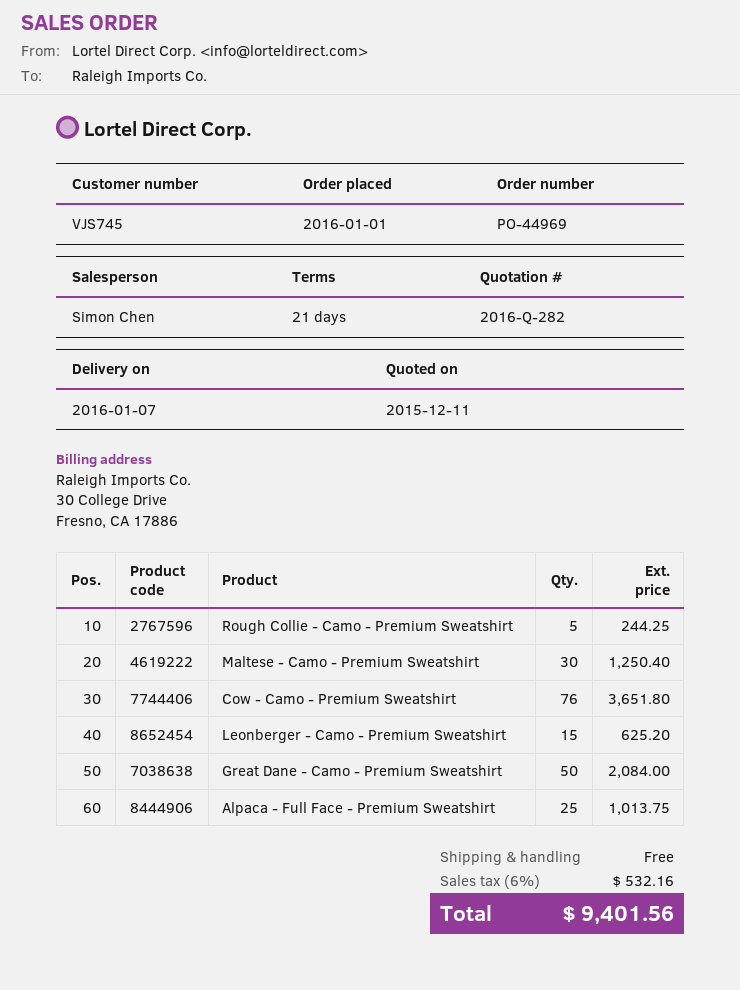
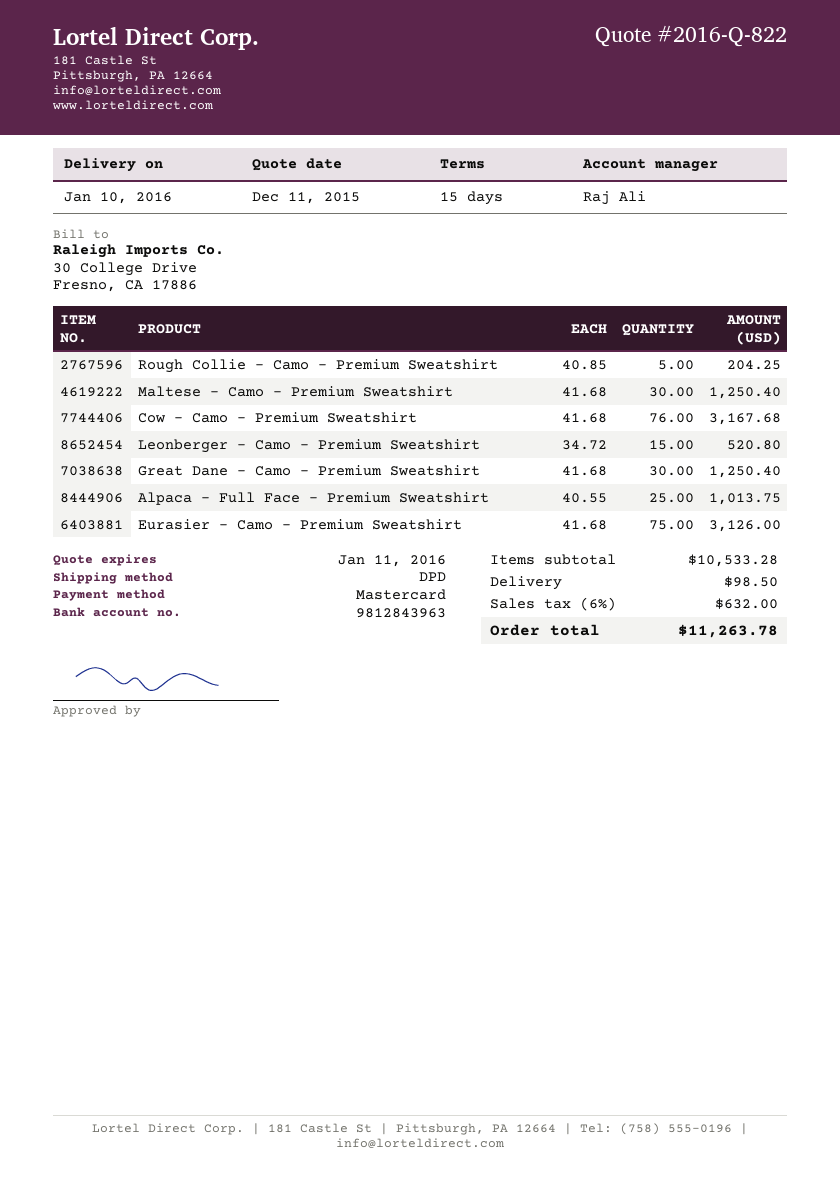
quote number: 2016-Q-282 -> 2016-Q-822
delivery date: 2016-01-07 -> 2016-01-10
payment terms: 21 days -> 15 days
sales rep: Simon Chen -> Raj Ali
Rough Collie - Camo - Premium Sweatshirt: 5 for 244.25 -> 5 for 204.25
Cow - Camo - Premium Sweatshirt: 76 for 3651.80 -> 76 for 3167.68
Leonberger - Camo - Premium Sweatshirt: 15 for 625.20 -> 15 for 520.80
Great Dane - Camo - Premium Sweatshirt: 50 for 2084.00 -> 30 for 1250.40
Eurasier - Camo - Premium Sweatshirt: none -> 75 for 3126.00
shipping: 0.00 -> 98.50
tax: 6% = 532.16 -> 6% = 632.00
total: 9401.56 -> 11263.78

